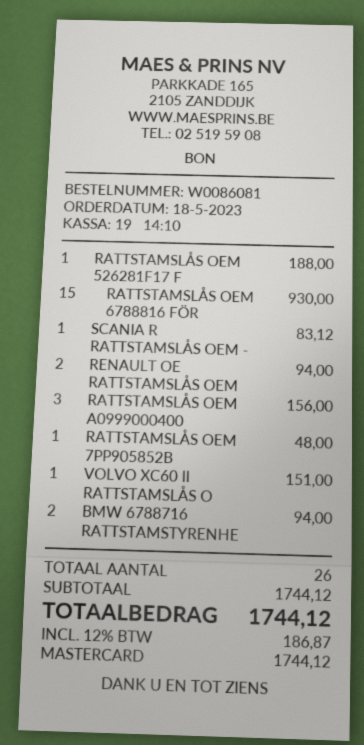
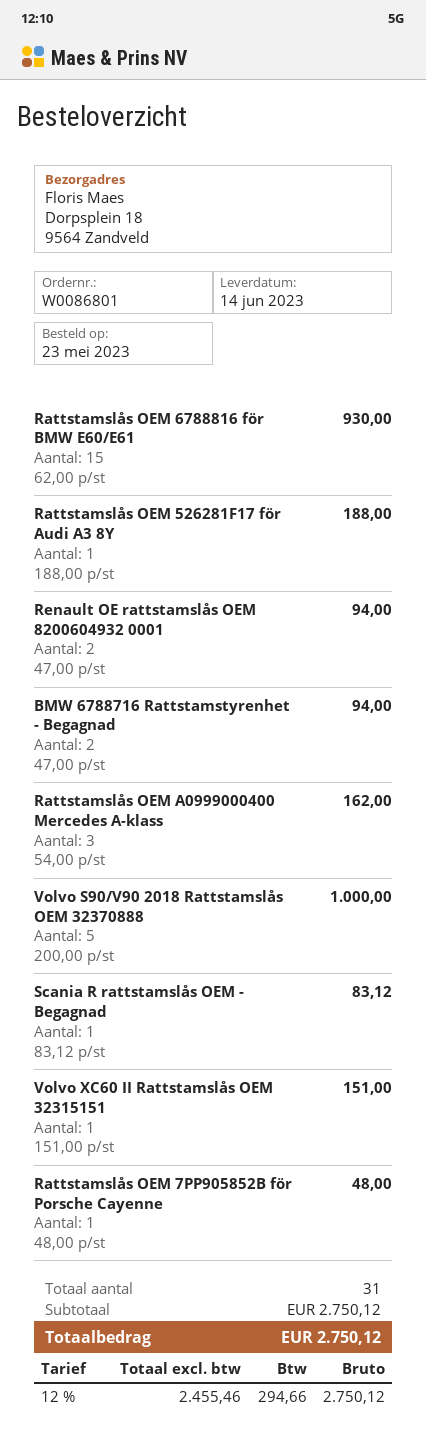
order number: W0086081 -> W0086801
order date: 2023-05-18 -> 2023-05-23
RATTSTAMSLÅS OEM A0999000400: 3 for 156.00 -> 3 for 162.00
Volvo S90/V90 2018 Rattstamslås OEM 32370888: none -> 5 for 1000.00
total quantity: 26 -> 31
subtotal: 1744.12 -> 2750.12
tax: 12% = 186.87 -> 12% = 294.66
total: 1744.12 -> 2750.12

